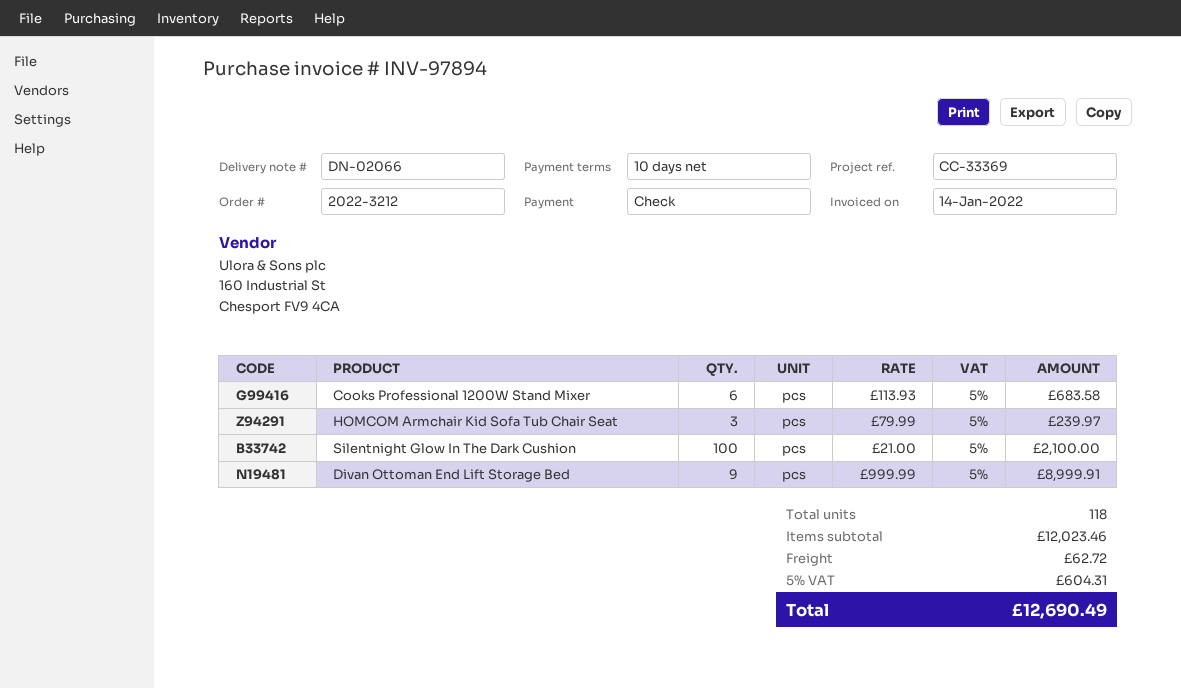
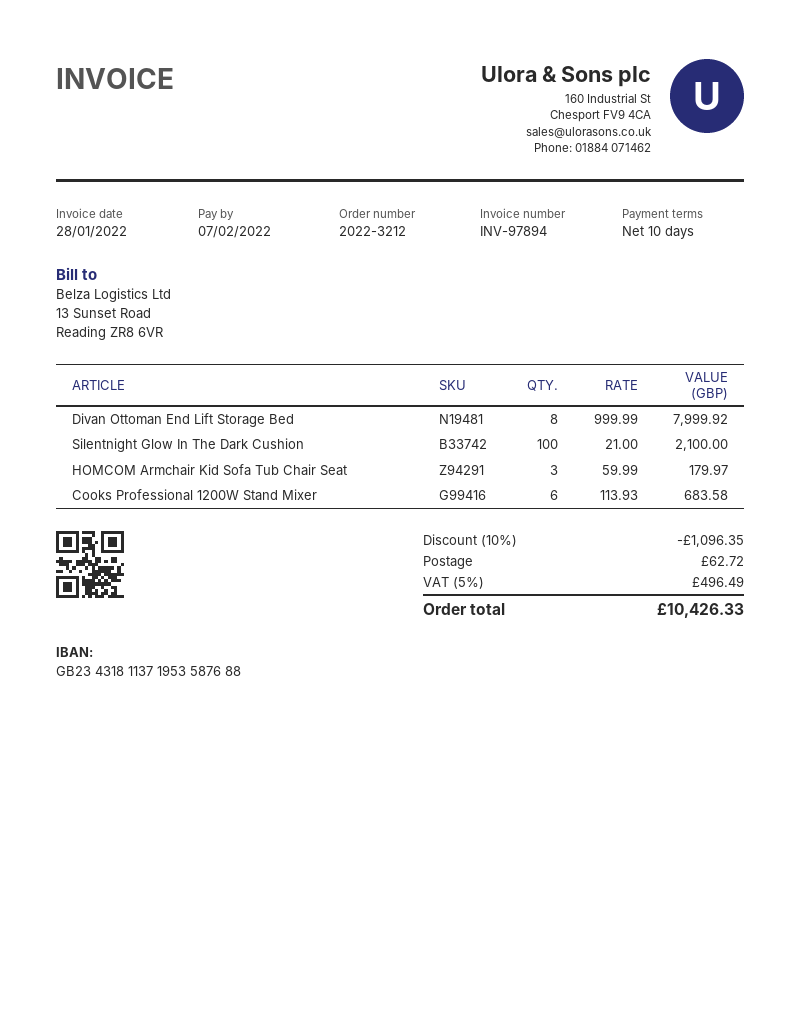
invoice date: 2022-01-14 -> 2022-01-28
HOMCOM Armchair Kid Sofa Tub Chair Seat: 3 x 79.99 = 239.97 -> 3 x 59.99 = 179.97
Divan Ottoman End Lift Storage Bed: 9 x 999.99 = 8999.91 -> 8 x 999.99 = 7999.92
discount: none -> 10% = 1096.35
tax: 5% = 604.31 -> 5% = 496.49
total: 12690.49 -> 10426.33

